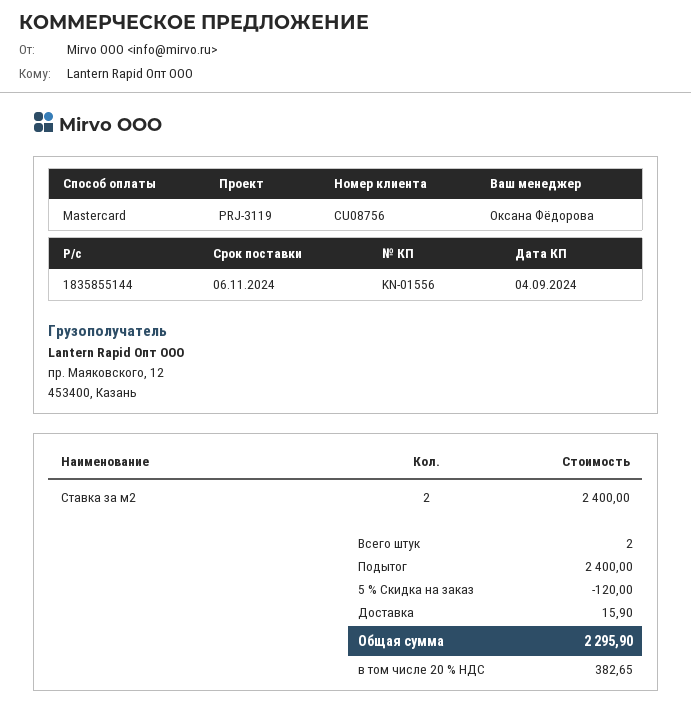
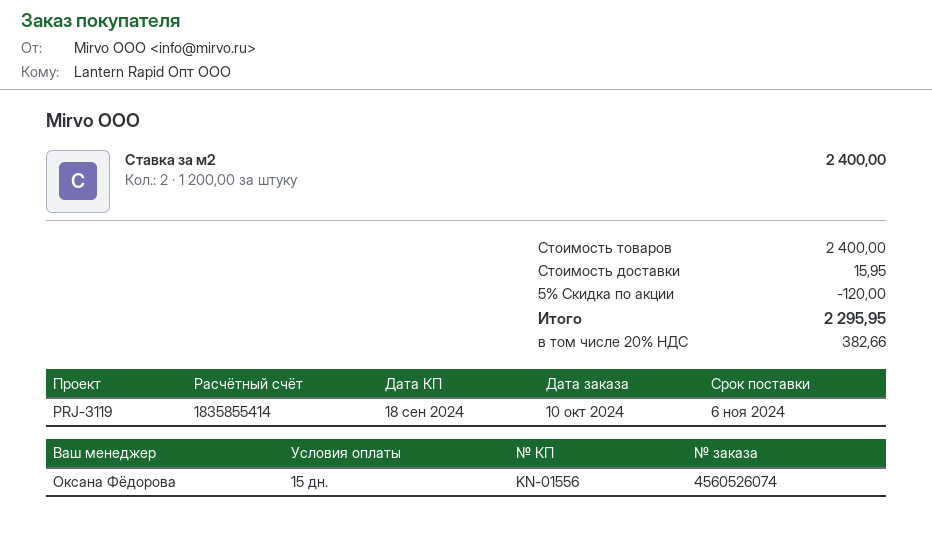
quote date: 2024-09-04 -> 2024-09-18
bank account: 1835855144 -> 1835855414
shipping: 15.90 -> 15.95
tax: 20% = 382.65 -> 20% = 382.66
total: 2295.90 -> 2295.95

